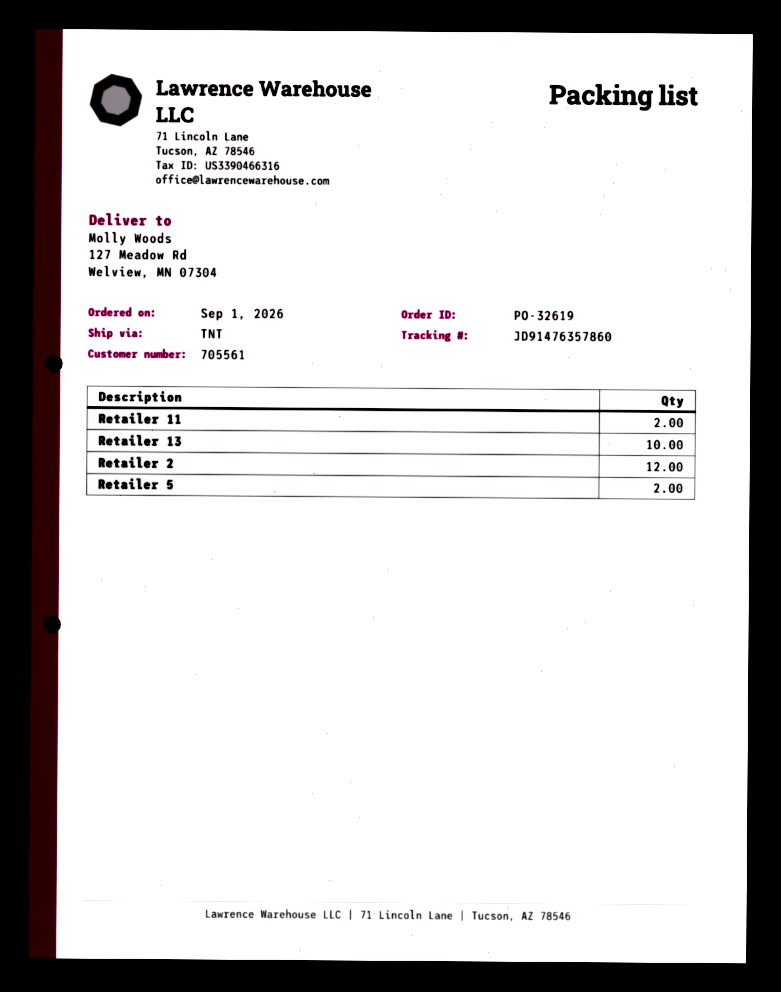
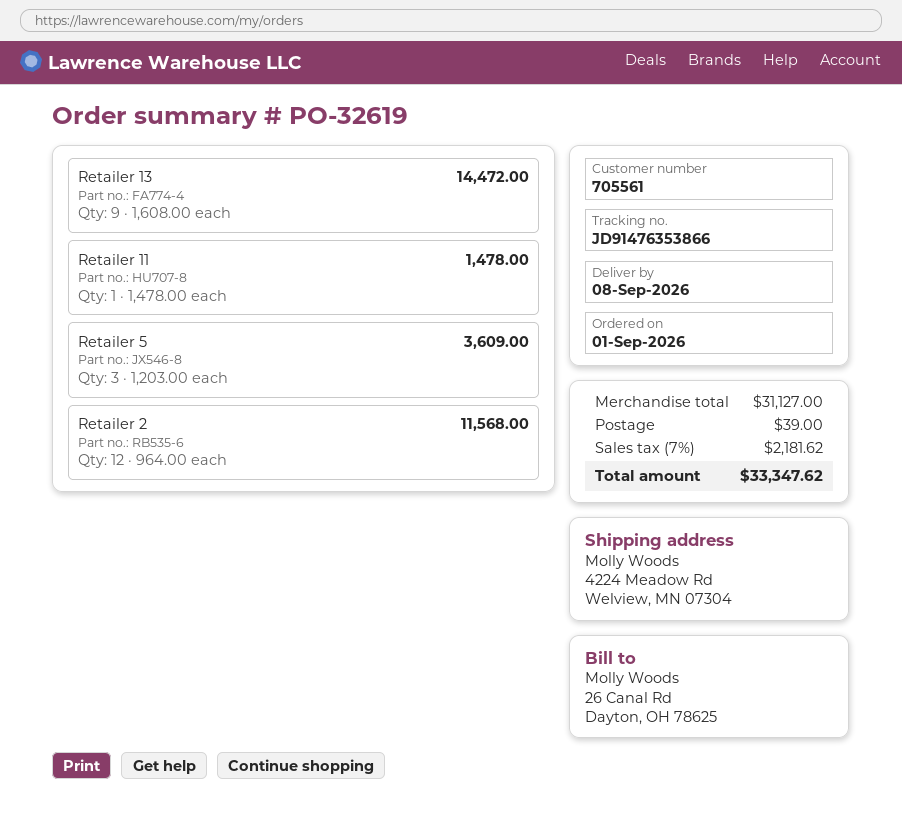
tracking number: JD91476357860 -> JD91476353866
ship to: 127 Meadow Rd, Welview, MN 07304 -> 4224 Meadow Rd, Welview, MN 07304
Retailer 11: 2 -> 1
Retailer 13: 10 -> 9
Retailer 5: 2 -> 3

